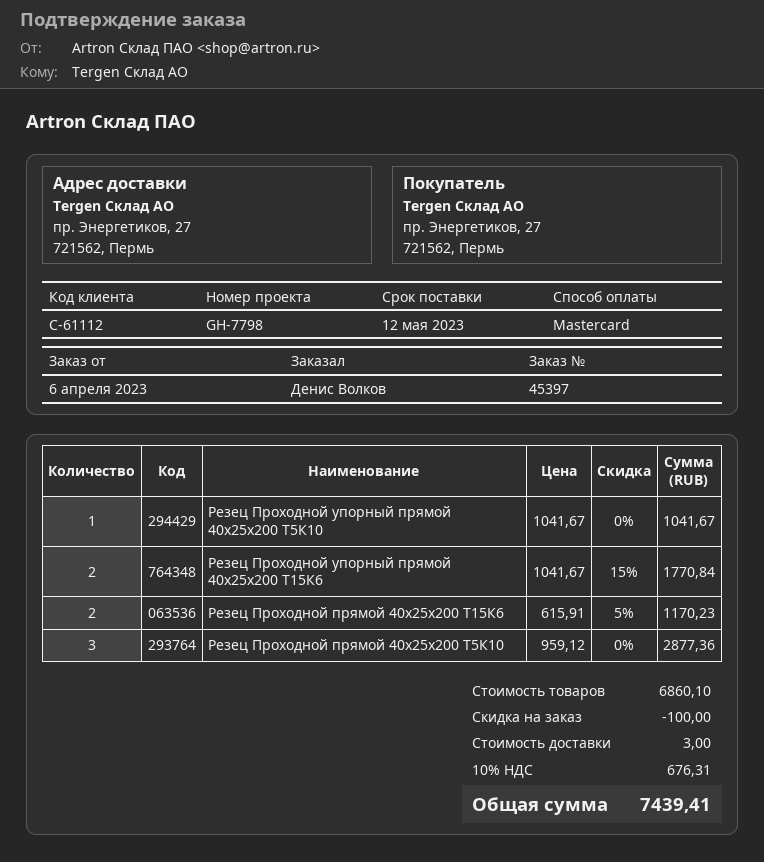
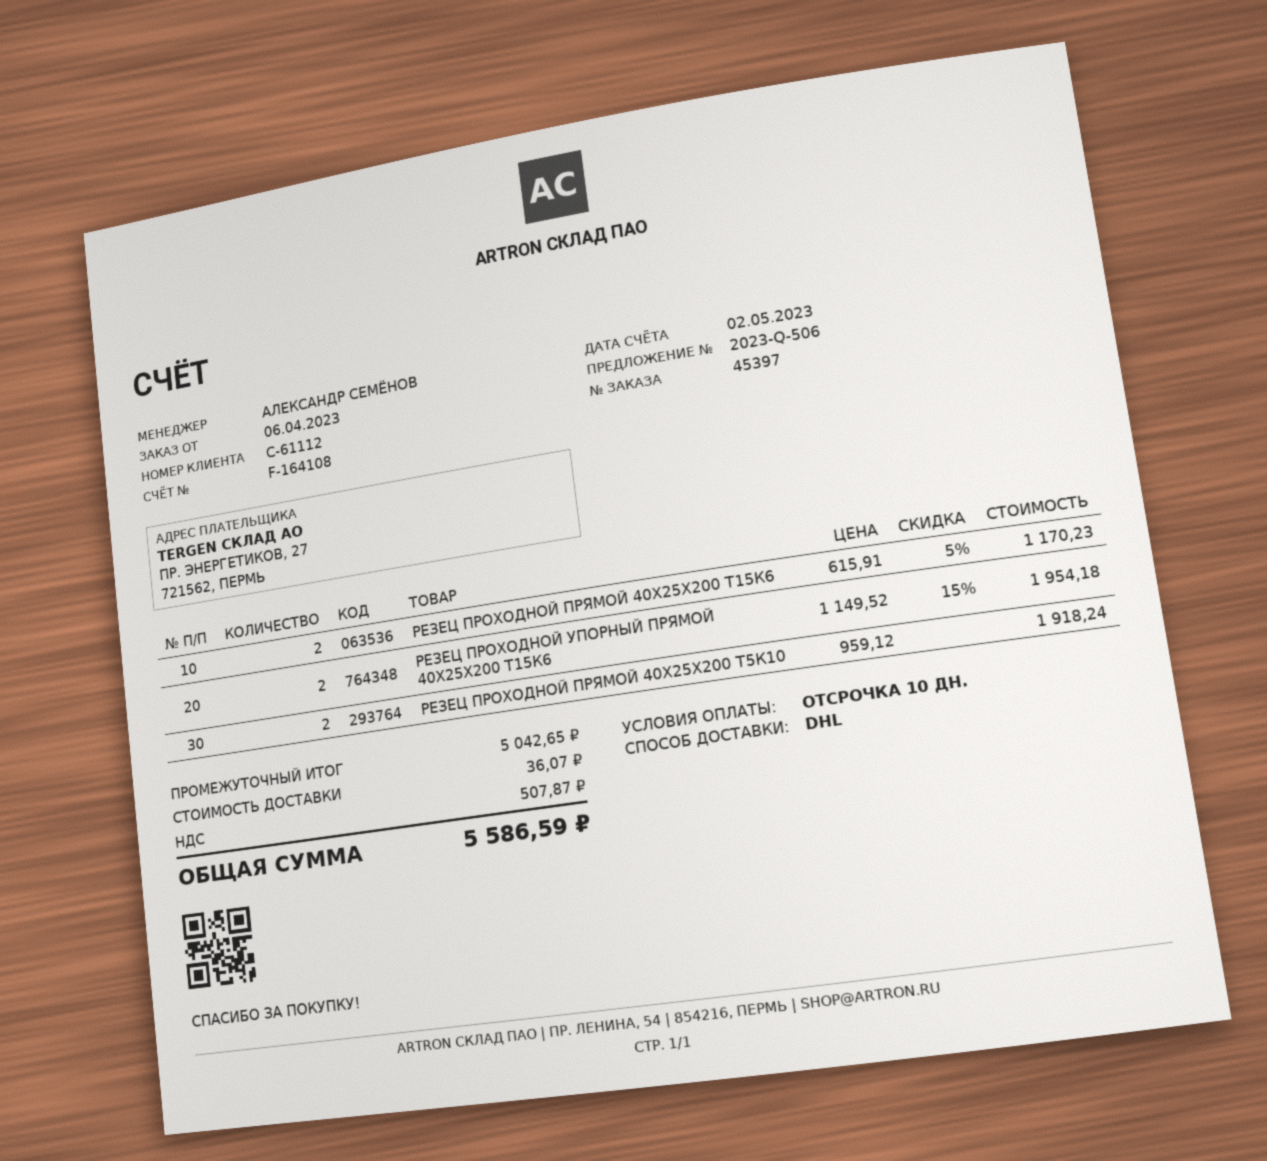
Резец Проходной упорный прямой 40х25х200 Т5К10: 1 x 1041.67 = 1041.67 -> none
Резец Проходной упорный прямой 40х25х200 Т15К6: 2 x 1041.67 - 15% = 1770.84 -> 2 x 1149.52 - 15% = 1954.18
Резец Проходной прямой 40х25х200 Т5К10: 3 x 959.12 = 2877.36 -> 2 x 959.12 = 1918.24
subtotal: 6860.10 -> 5042.65
discount: 100.00 -> none
shipping: 3.00 -> 36.07
tax: 676.31 -> 507.87
total: 7439.41 -> 5586.59

